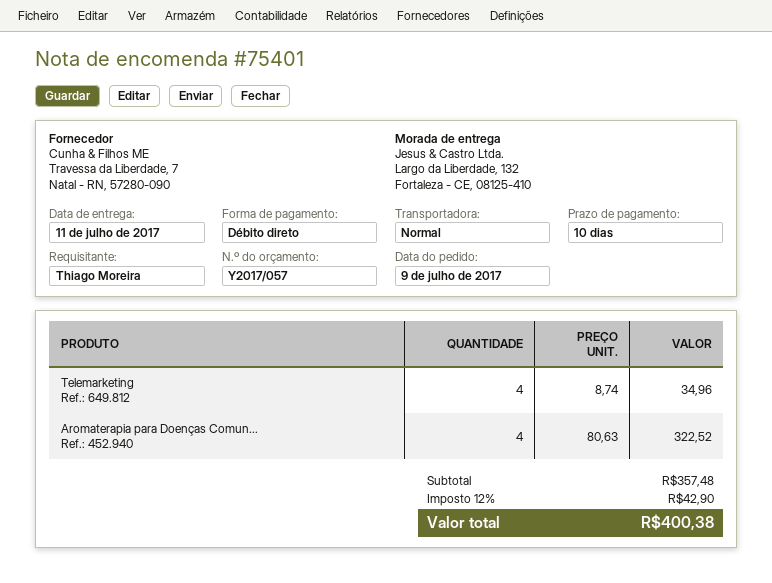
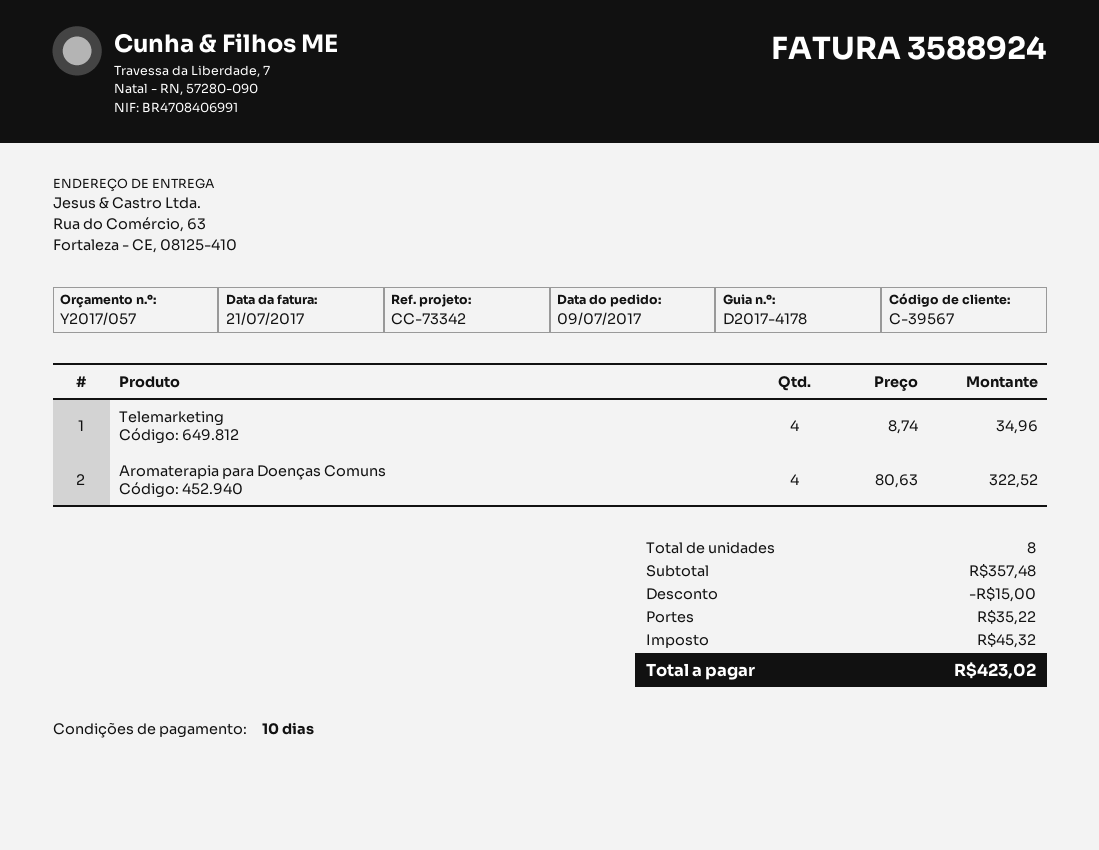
ship to: Largo da Liberdade, 132, Fortaleza - CE, 08125-410 -> Rua do Comércio, 63, Fortaleza - CE, 08125-410
discount: none -> 15.00
shipping: none -> 35.22
tax: 42.90 -> 45.32
total: 400.38 -> 423.02

